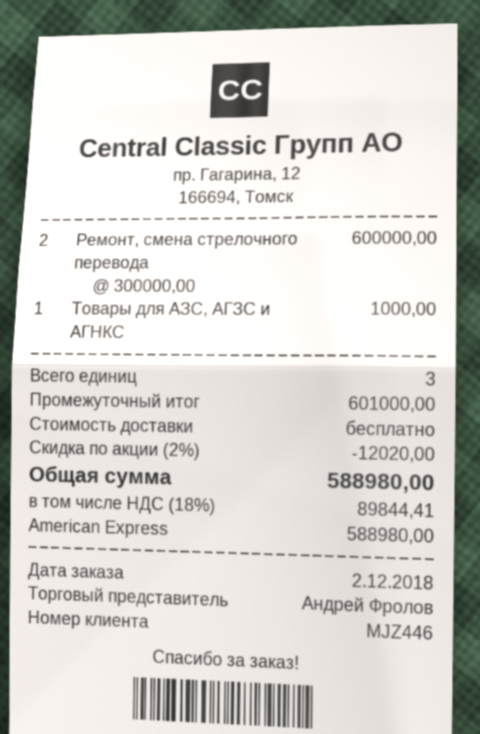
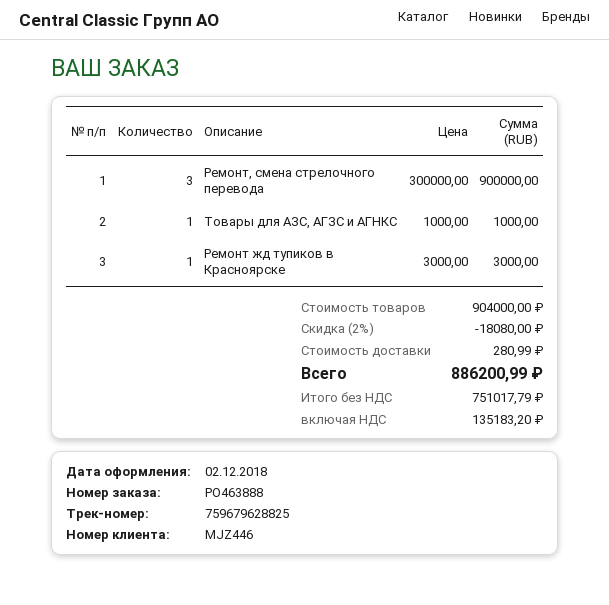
Ремонт, смена стрелочного перевода: 2 x 300000.00 = 600000.00 -> 3 x 300000.00 = 900000.00
Ремонт жд тупиков в Красноярске: none -> 1 x 3000.00 = 3000.00
subtotal: 601000.00 -> 904000.00
discount: 2% = 12020.00 -> 2% = 18080.00
shipping: 0.00 -> 280.99
tax: 89844.41 -> 135183.20
total: 588980.00 -> 886200.99

